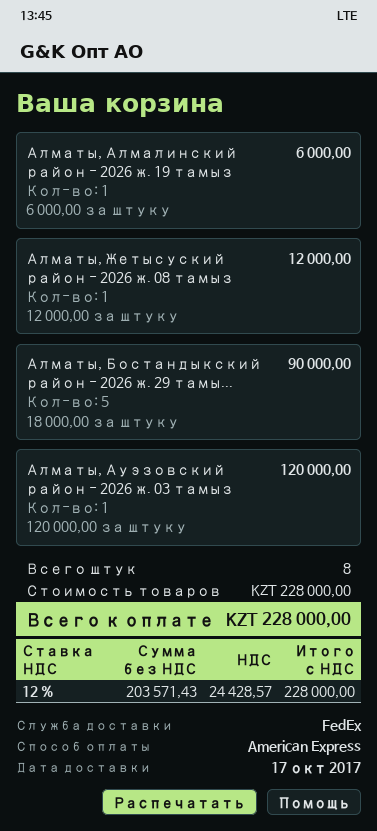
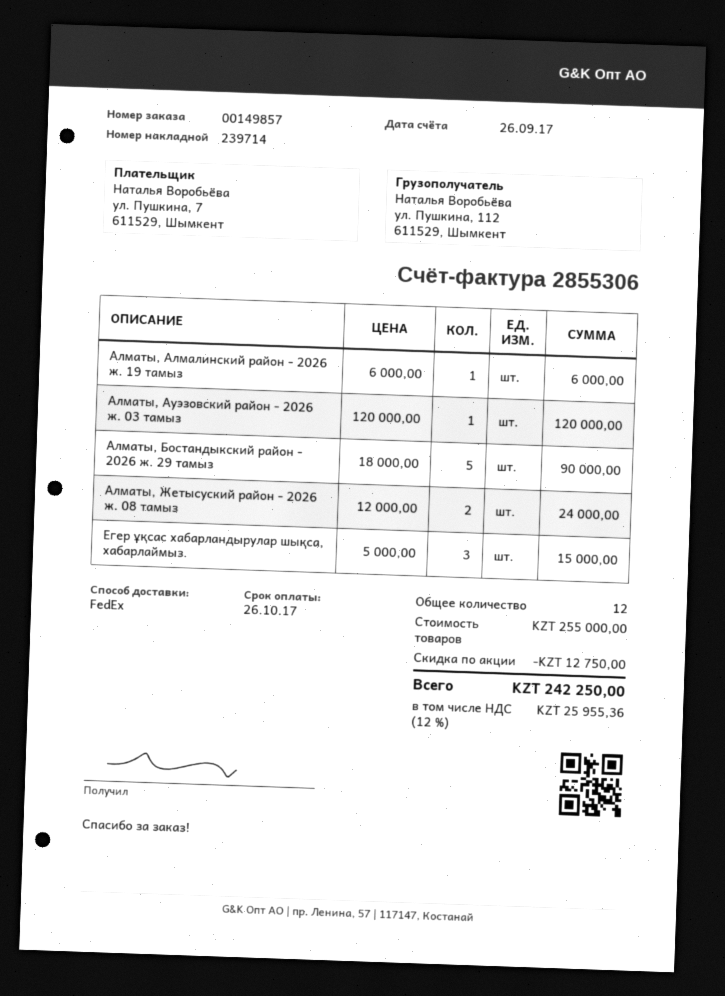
Алматы, Жетысуский район - 2026 ж. 08 тамыз: 1 x 12000.00 = 12000.00 -> 2 x 12000.00 = 24000.00
Егер ұқсас хабарландырулар шықса, хабарлаймыз.: none -> 3 x 5000.00 = 15000.00
total quantity: 8 -> 12
subtotal: 228000.00 -> 255000.00
discount: none -> 12750.00
tax: 12% = 24428.57 -> 12% = 25955.36
total: 228000.00 -> 242250.00

